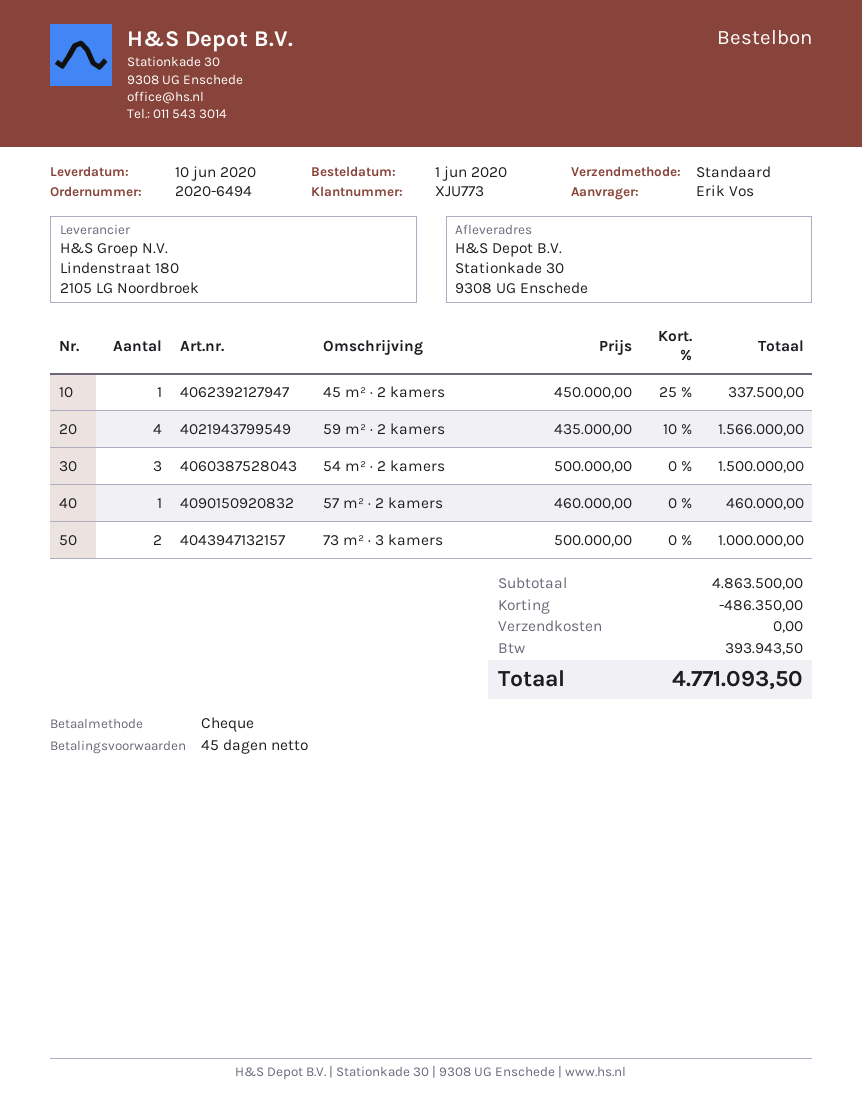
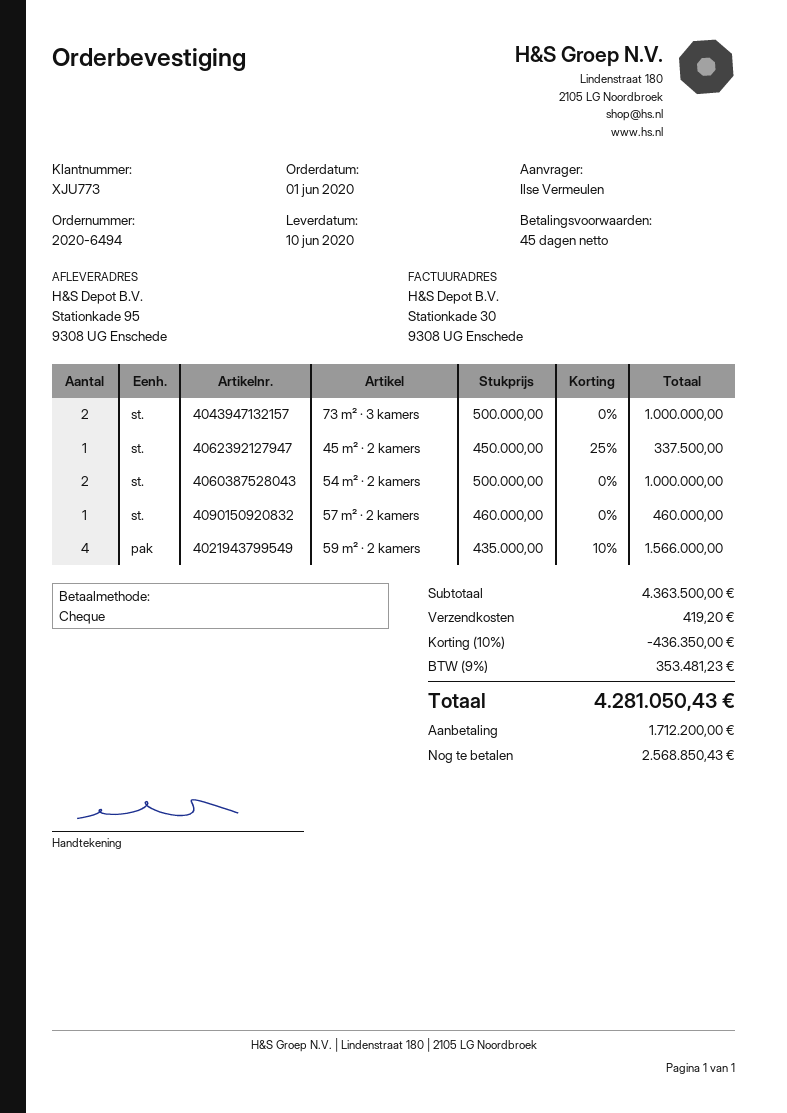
ordered by: Erik Vos -> Ilse Vermeulen
ship to: Stationkade 30, 9308 UG Enschede -> Stationkade 95, 9308 UG Enschede
54 m² · 2 kamers: 3 x 500000.00 = 1500000.00 -> 2 x 500000.00 = 1000000.00
subtotal: 4863500.00 -> 4363500.00
discount: 486350.00 -> 436350.00
shipping: 0.00 -> 419.20
tax: 393943.50 -> 353481.23
total: 4771093.50 -> 4281050.43

